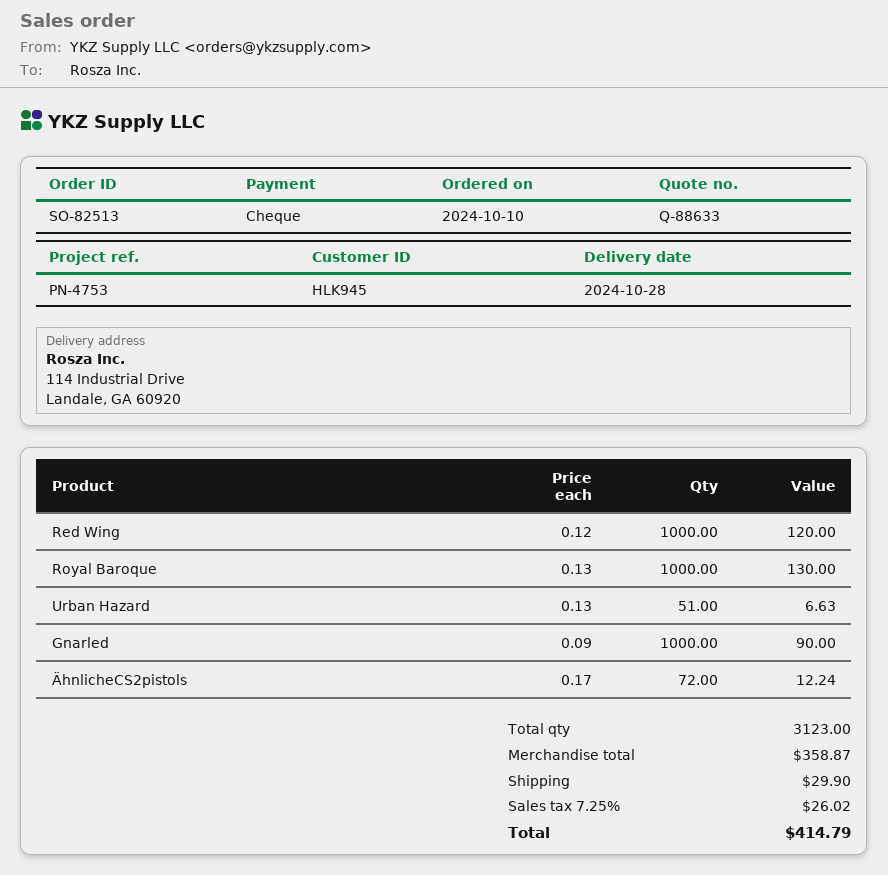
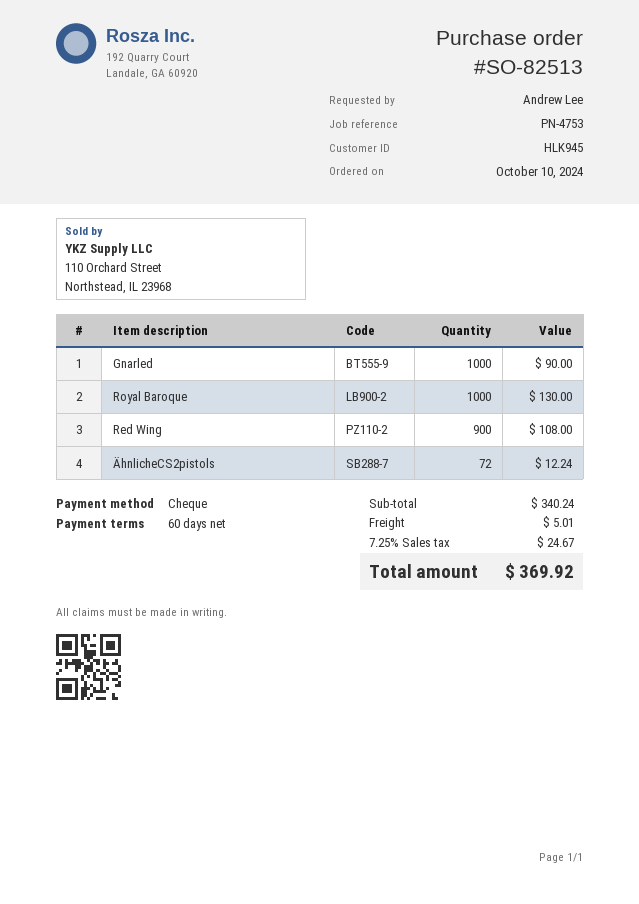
Red Wing: 1000 for 120.00 -> 900 for 108.00
Urban Hazard: 51 for 6.63 -> none
subtotal: 358.87 -> 340.24
shipping: 29.90 -> 5.01
tax: 7.25% = 26.02 -> 7.25% = 24.67
total: 414.79 -> 369.92

